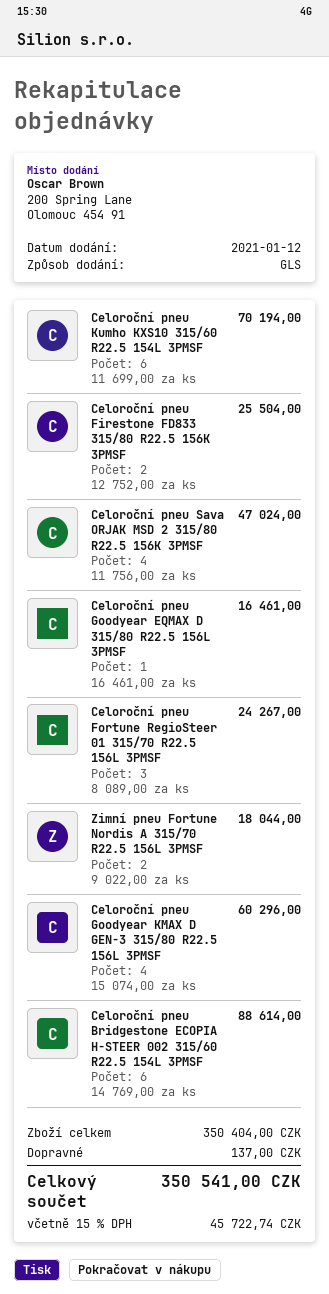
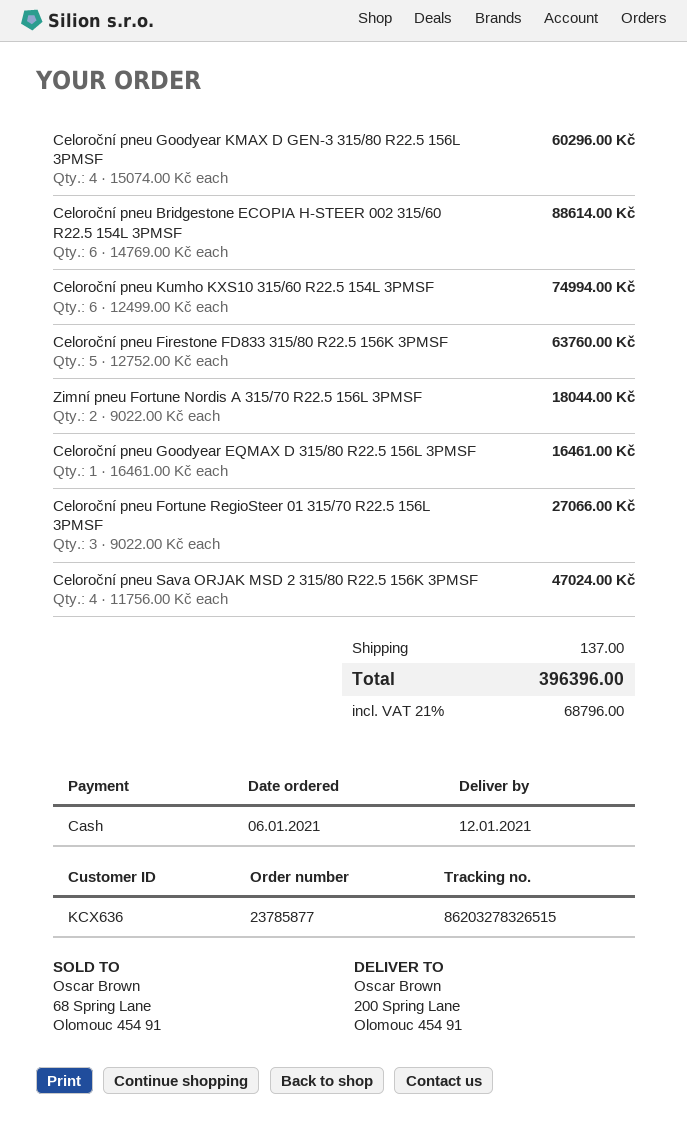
Celoroční pneu Kumho KXS10 315/60 R22.5 154L 3PMSF: 6 x 11699.00 = 70194.00 -> 6 x 12499.00 = 74994.00
Celoroční pneu Firestone FD833 315/80 R22.5 156K 3PMSF: 2 x 12752.00 = 25504.00 -> 5 x 12752.00 = 63760.00
Celoroční pneu Fortune RegioSteer 01 315/70 R22.5 156L 3PMSF: 3 x 8089.00 = 24267.00 -> 3 x 9022.00 = 27066.00
tax: 15% = 45722.74 -> 21% = 68796.00
total: 350541.00 -> 396396.00

